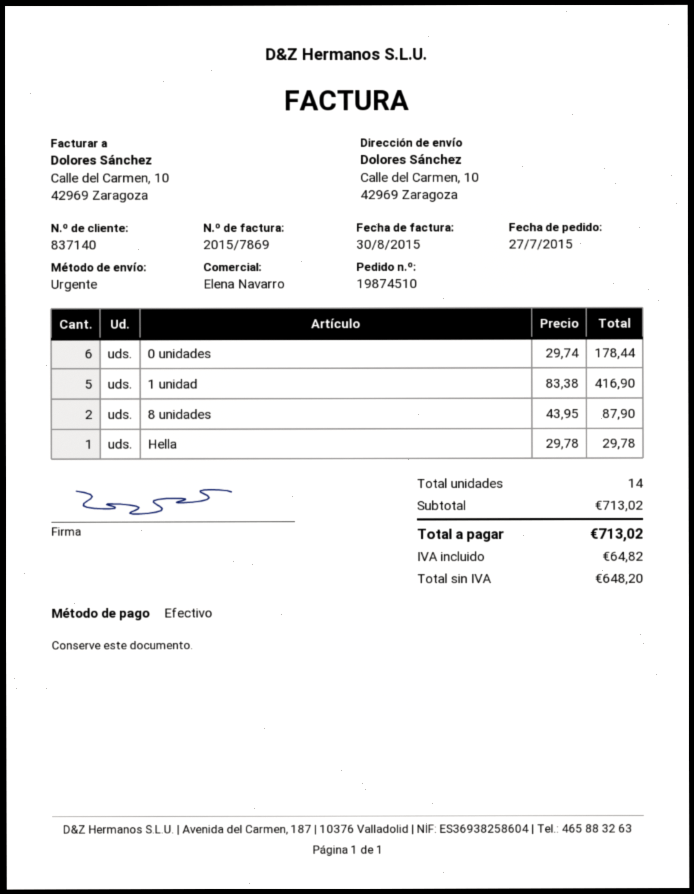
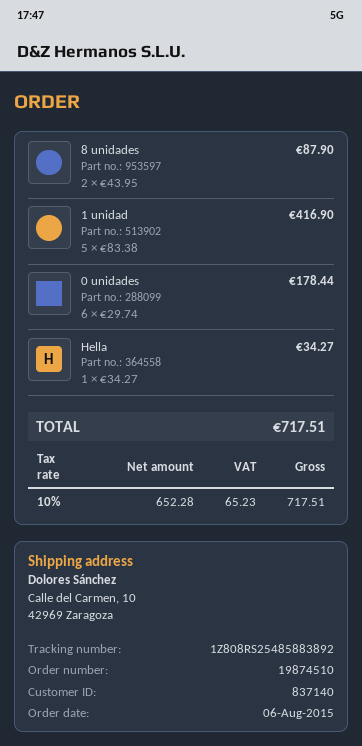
order date: 2015-07-27 -> 2015-08-06
Hella: 1 x 29.78 = 29.78 -> 1 x 34.27 = 34.27
net: 648.20 -> 652.28
tax: 64.82 -> 65.23
total: 713.02 -> 717.51

